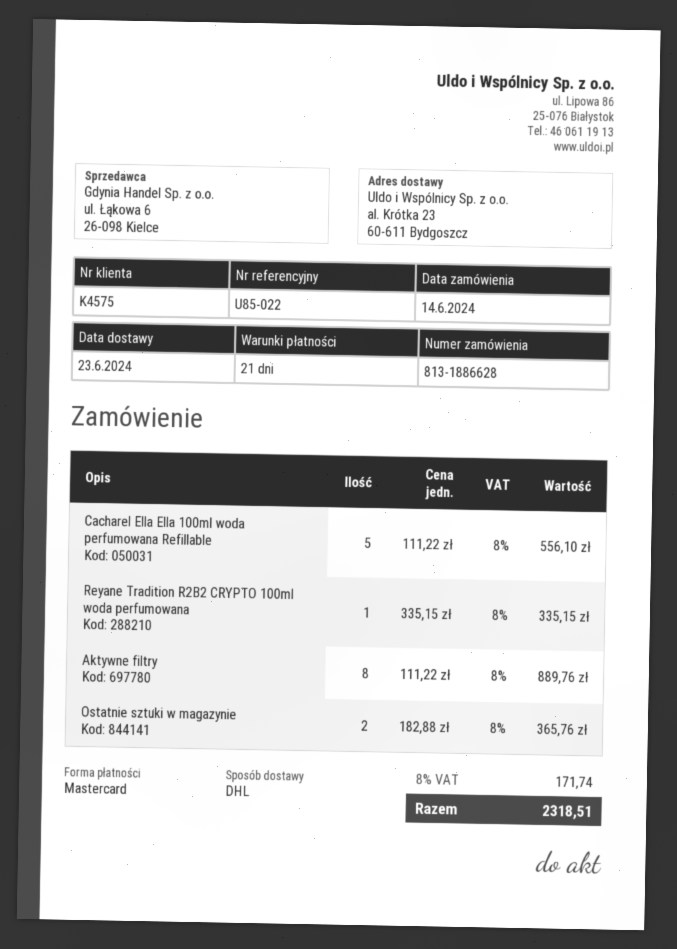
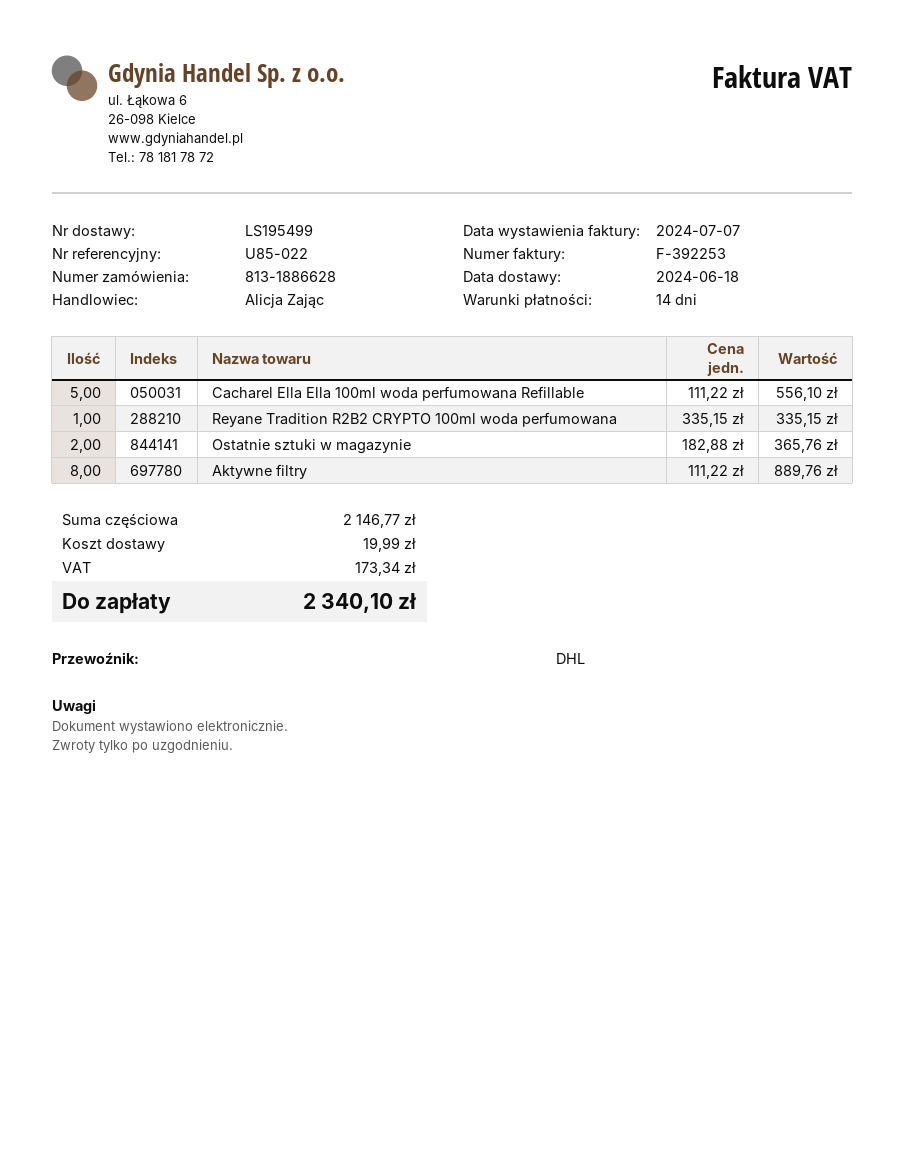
delivery date: 2024-06-23 -> 2024-06-18
payment terms: 21 days -> 14 days
shipping: none -> 19.99
tax: 171.74 -> 173.34
total: 2318.51 -> 2340.10

